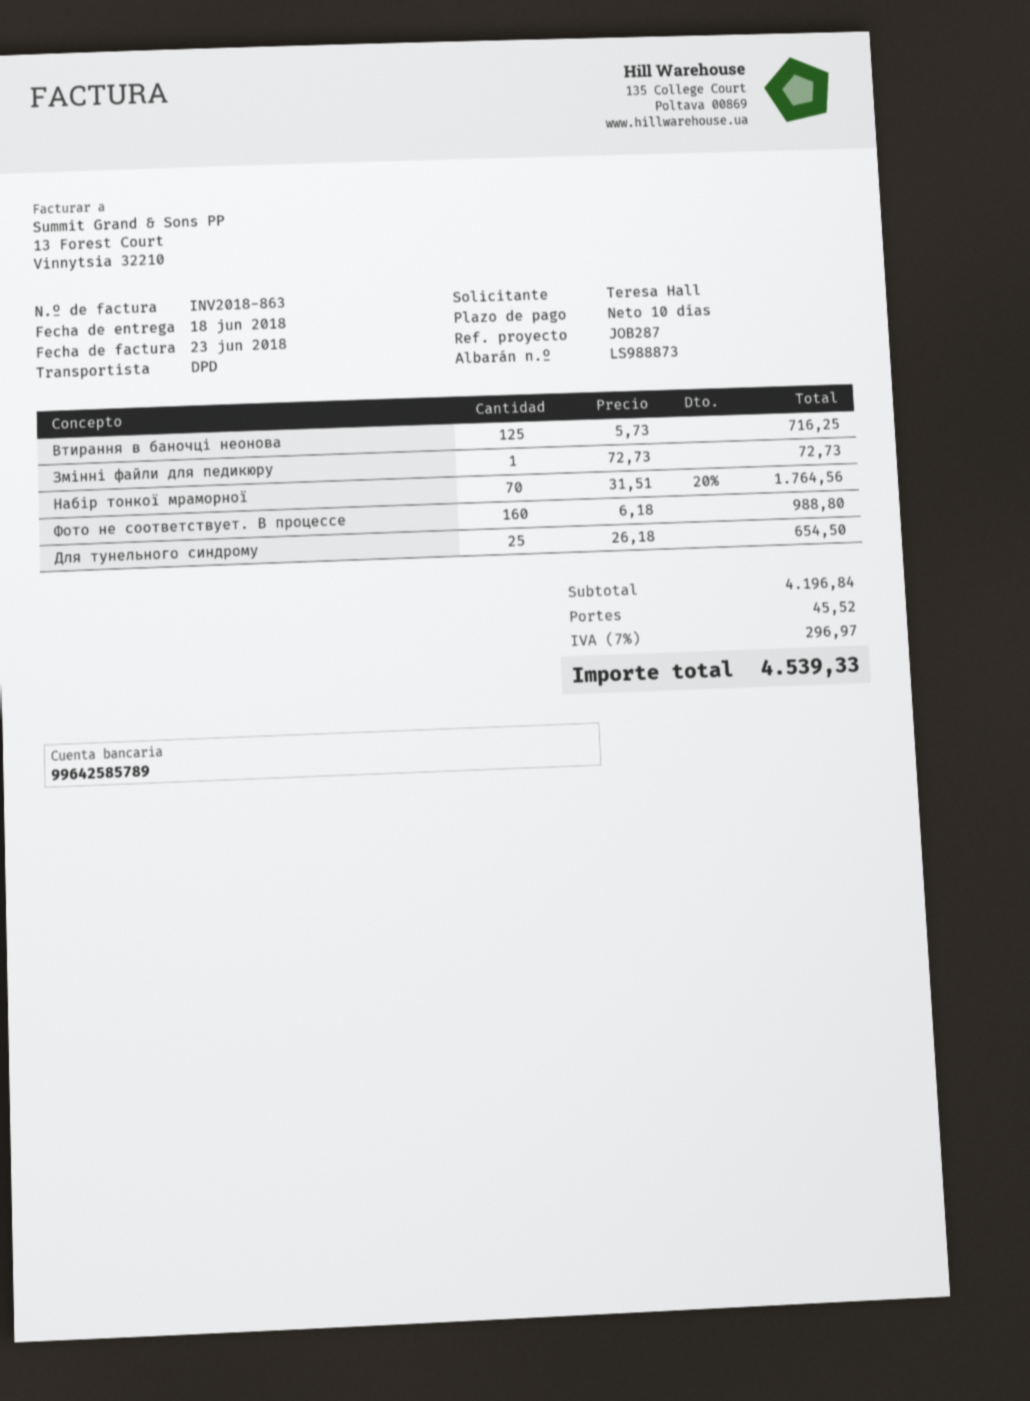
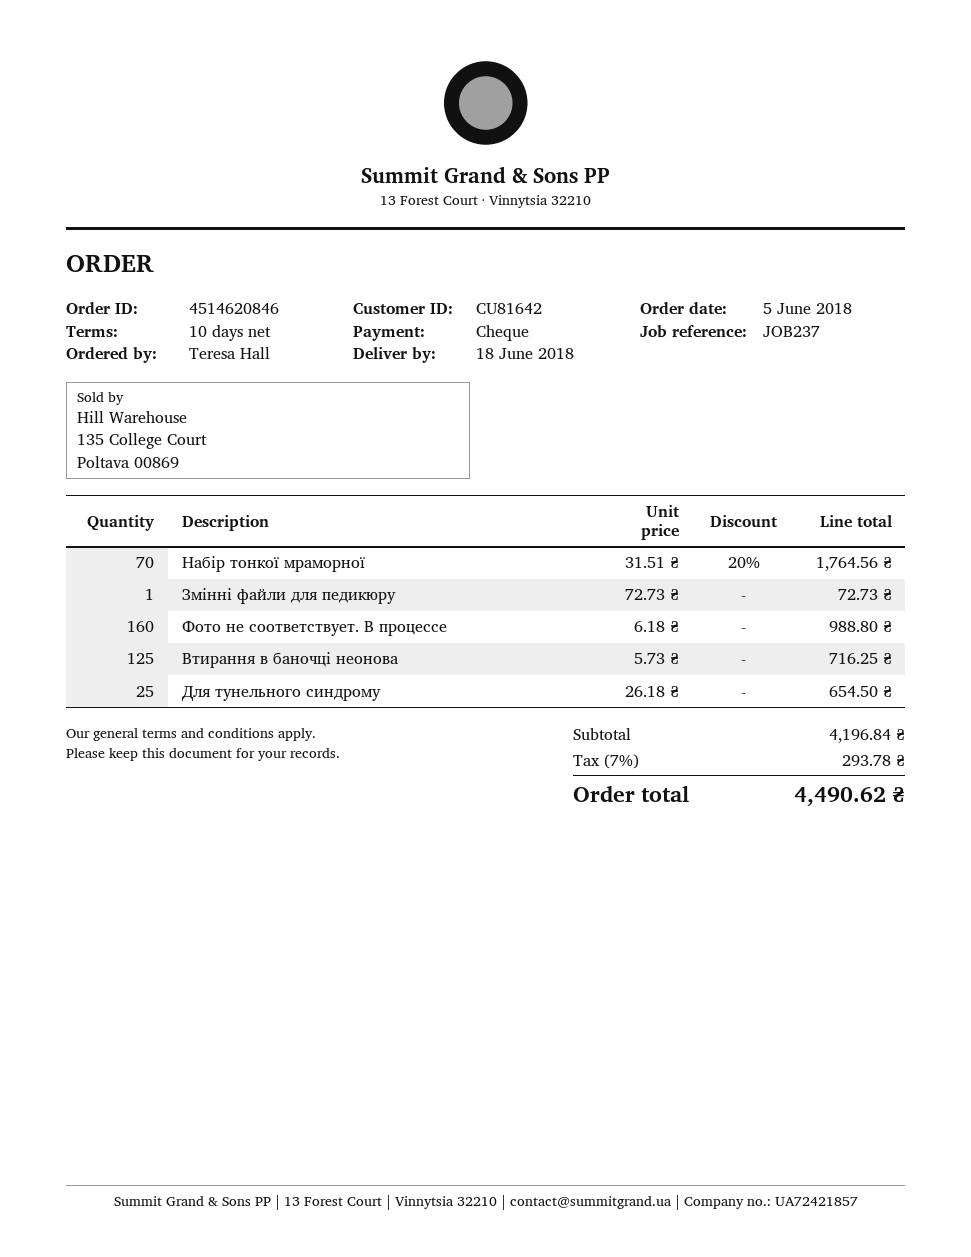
reference: JOB287 -> JOB237
shipping: 45.52 -> none
tax: 7% = 296.97 -> 7% = 293.78
total: 4539.33 -> 4490.62

